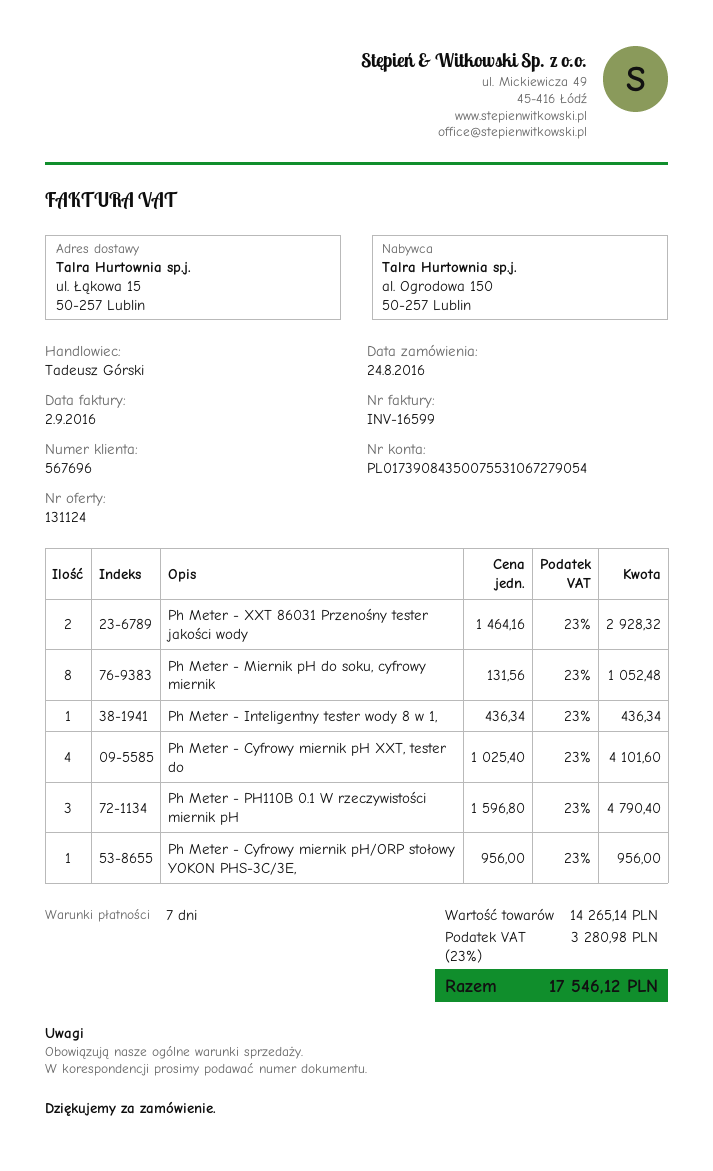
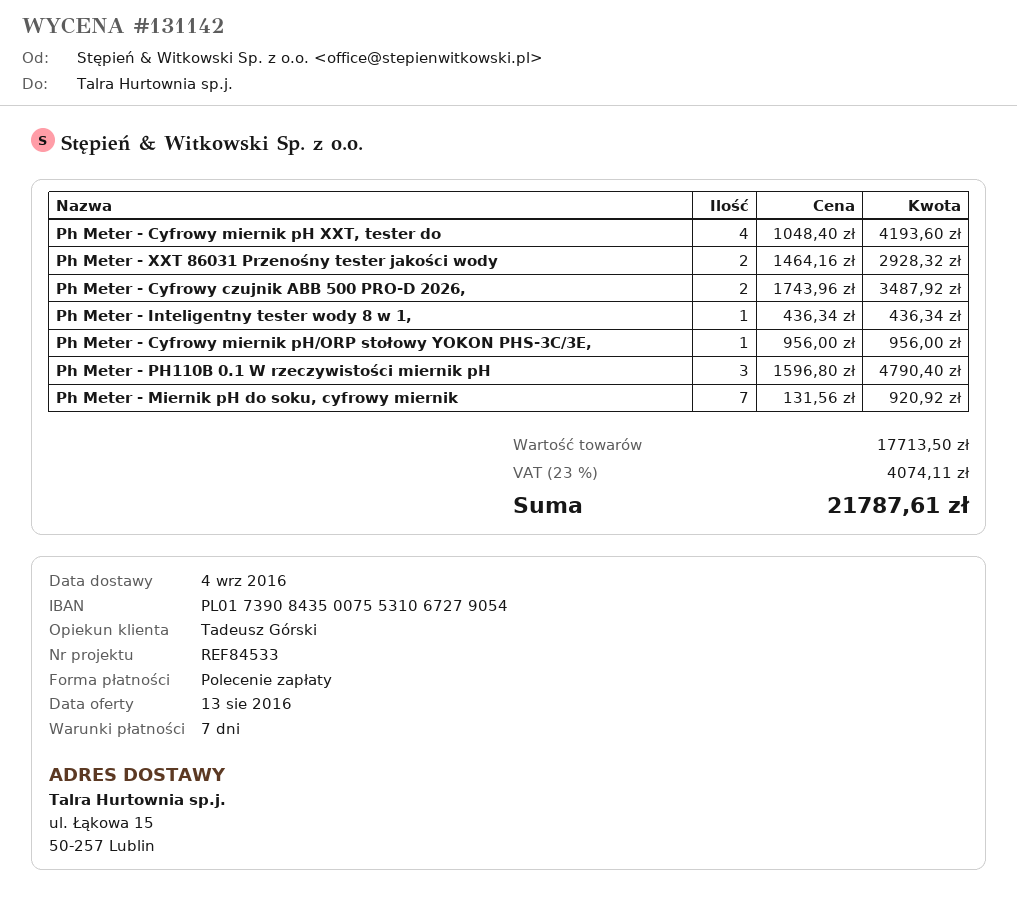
quote number: 131124 -> 131142
Ph Meter - Miernik pH do soku, cyfrowy miernik: 8 x 131.56 = 1052.48 -> 7 x 131.56 = 920.92
Ph Meter - Cyfrowy miernik pH XXT, tester do: 4 x 1025.40 = 4101.60 -> 4 x 1048.40 = 4193.60
Ph Meter - Cyfrowy czujnik ABB 500 PRO-D 2026,: none -> 2 x 1743.96 = 3487.92
subtotal: 14265.14 -> 17713.50
tax: 23% = 3280.98 -> 23% = 4074.11
total: 17546.12 -> 21787.61

